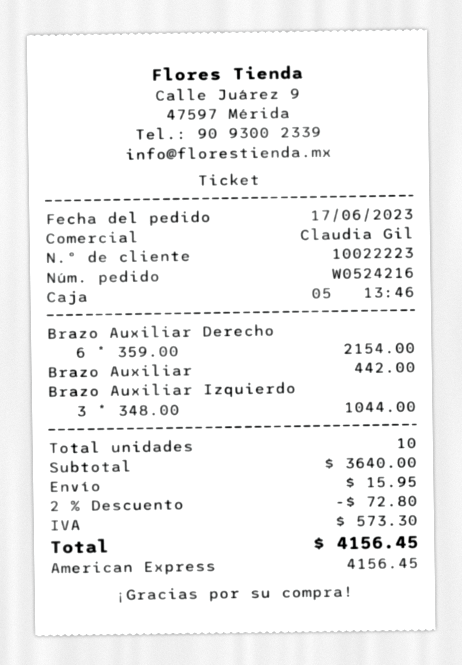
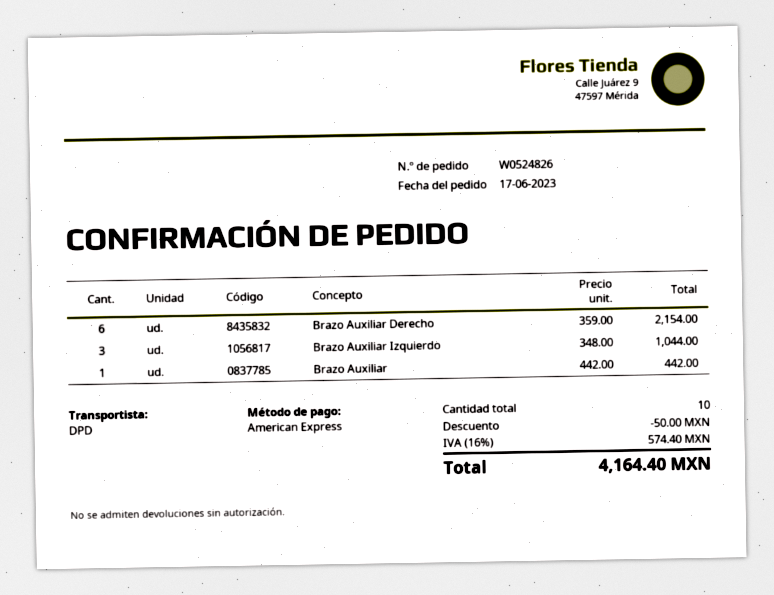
order number: W0524216 -> W0524826
discount: 72.80 -> 50.00
shipping: 15.95 -> none
tax: 573.30 -> 574.40
total: 4156.45 -> 4164.40

